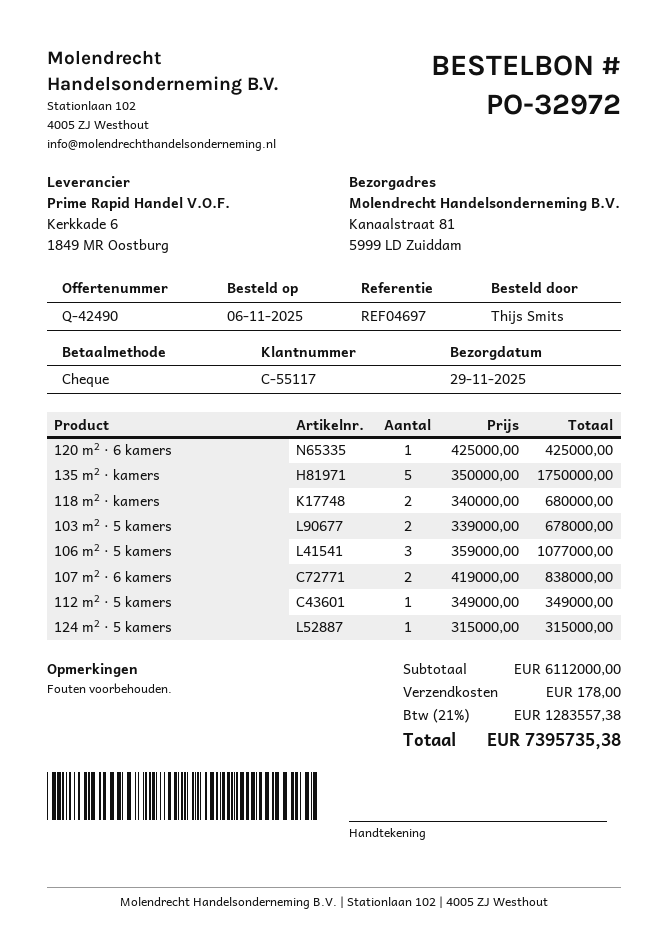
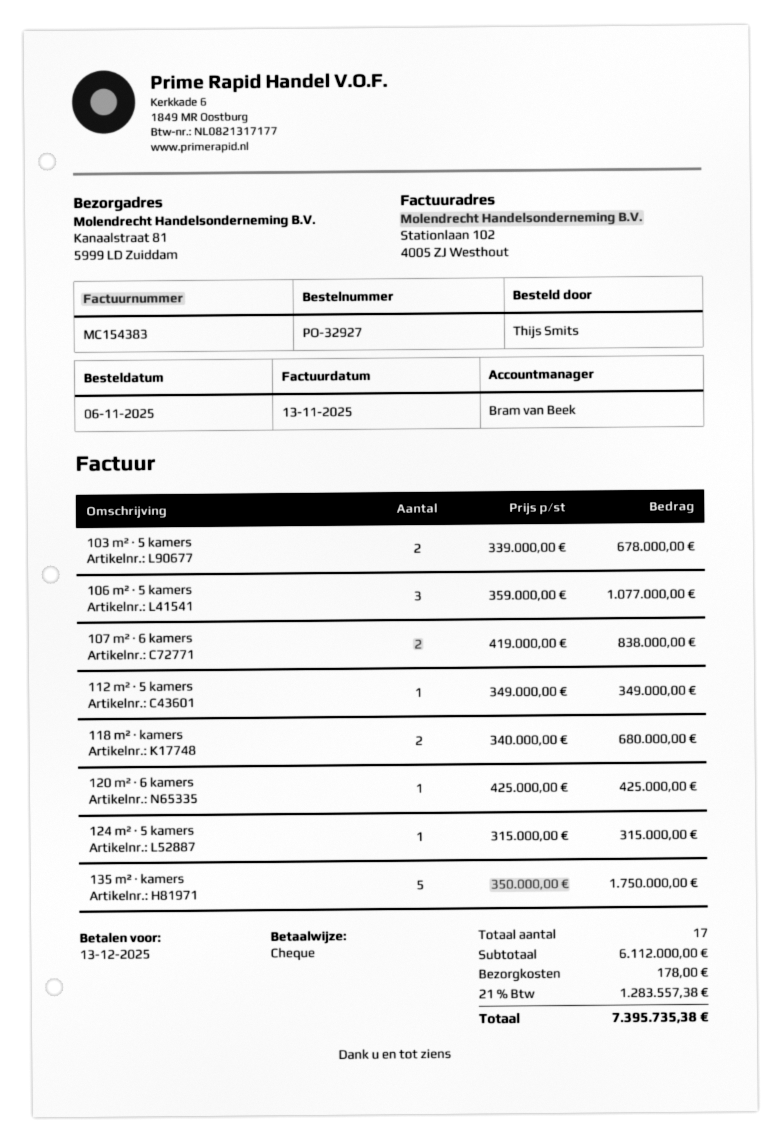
order number: PO-32972 -> PO-32927

